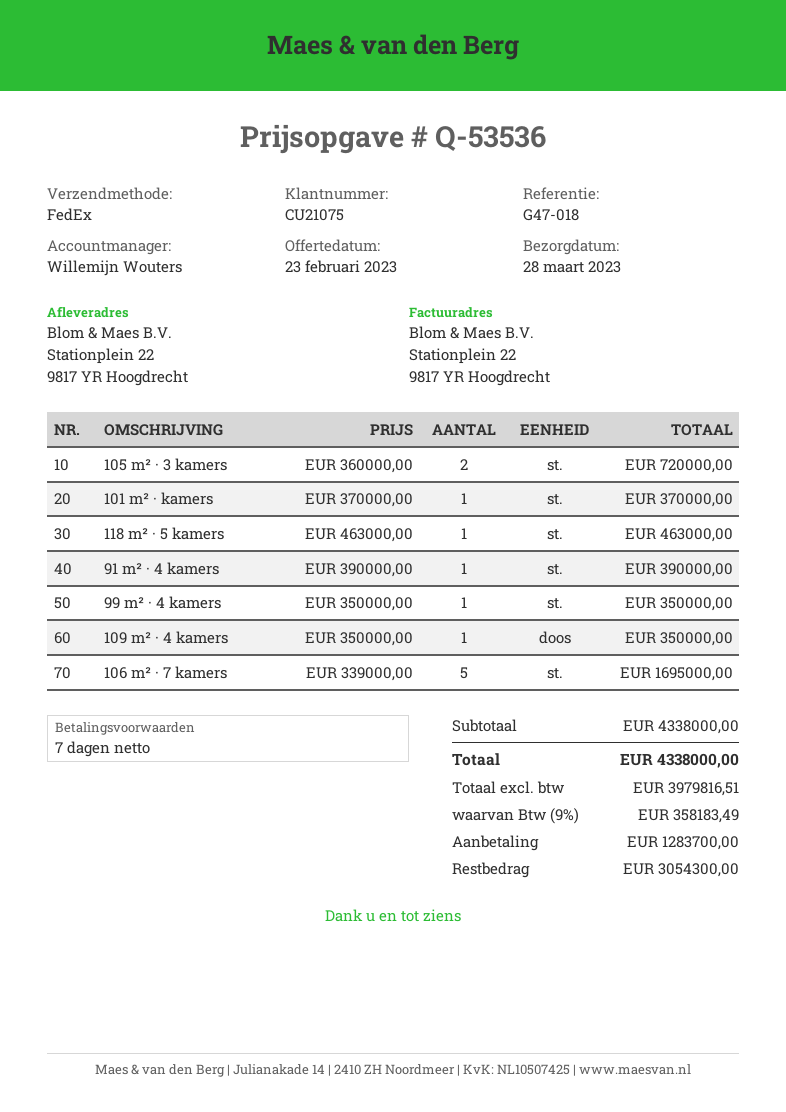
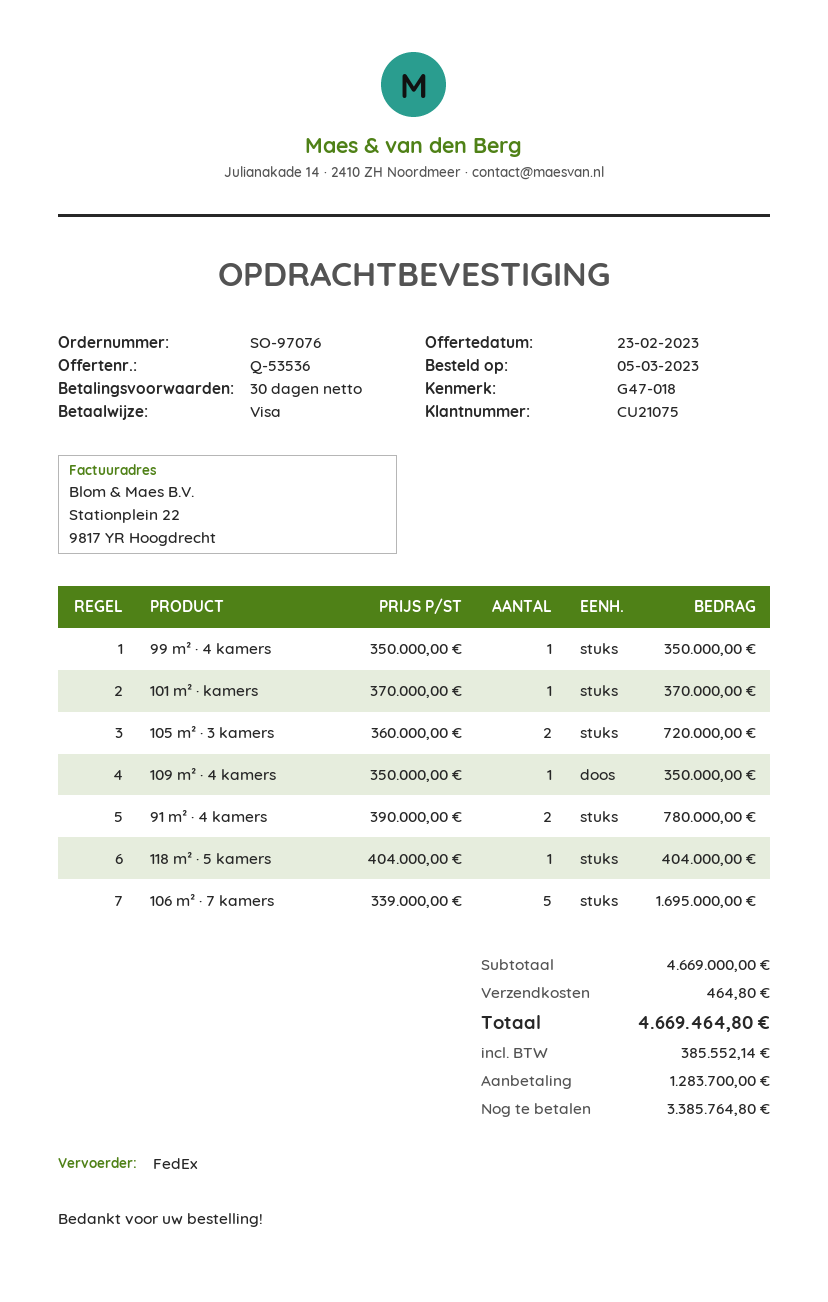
payment terms: 7 days -> 30 days
118 m² · 5 kamers: 1 x 463000.00 = 463000.00 -> 1 x 404000.00 = 404000.00
91 m² · 4 kamers: 1 x 390000.00 = 390000.00 -> 2 x 390000.00 = 780000.00
subtotal: 4338000.00 -> 4669000.00
shipping: none -> 464.80
tax: 358183.49 -> 385552.14
total: 4338000.00 -> 4669464.80
balance: 3054300.00 -> 3385764.80

